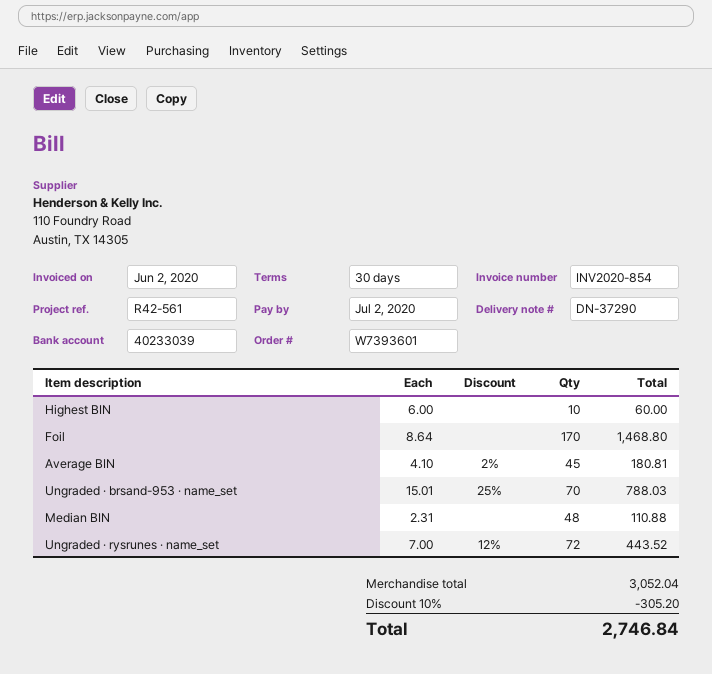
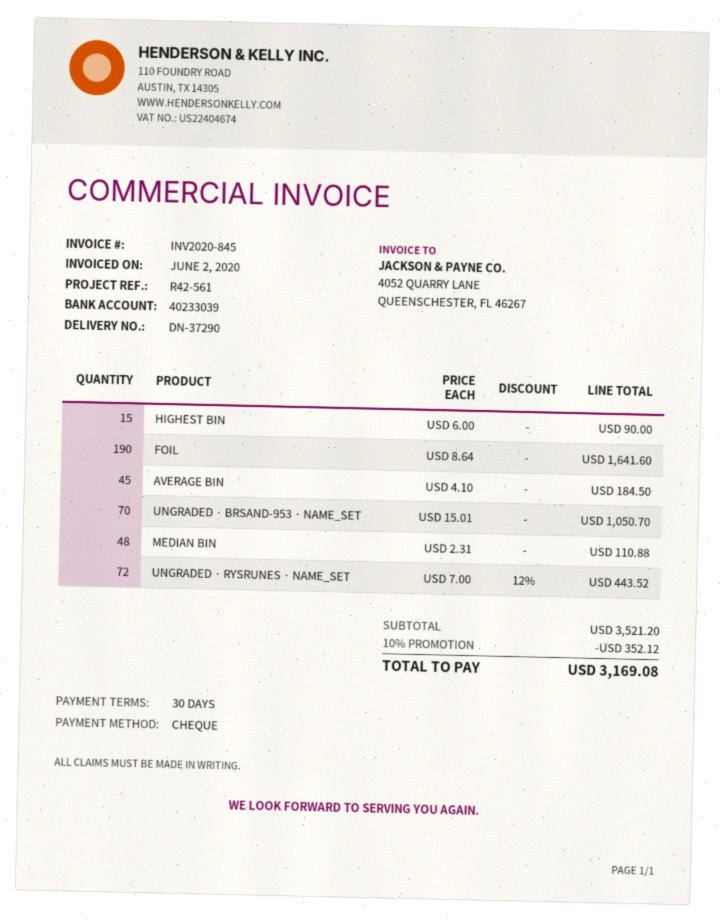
invoice number: INV2020-854 -> INV2020-845
Highest BIN: 10 x 6.00 = 60.00 -> 15 x 6.00 = 90.00
Foil: 170 x 8.64 = 1468.80 -> 190 x 8.64 = 1641.60
Average BIN: 45 x 4.10 - 2% = 180.81 -> 45 x 4.10 = 184.50
Ungraded · brsand-953 · name_set: 70 x 15.01 - 25% = 788.03 -> 70 x 15.01 = 1050.70
subtotal: 3052.04 -> 3521.20
discount: 10% = 305.20 -> 10% = 352.12
total: 2746.84 -> 3169.08

